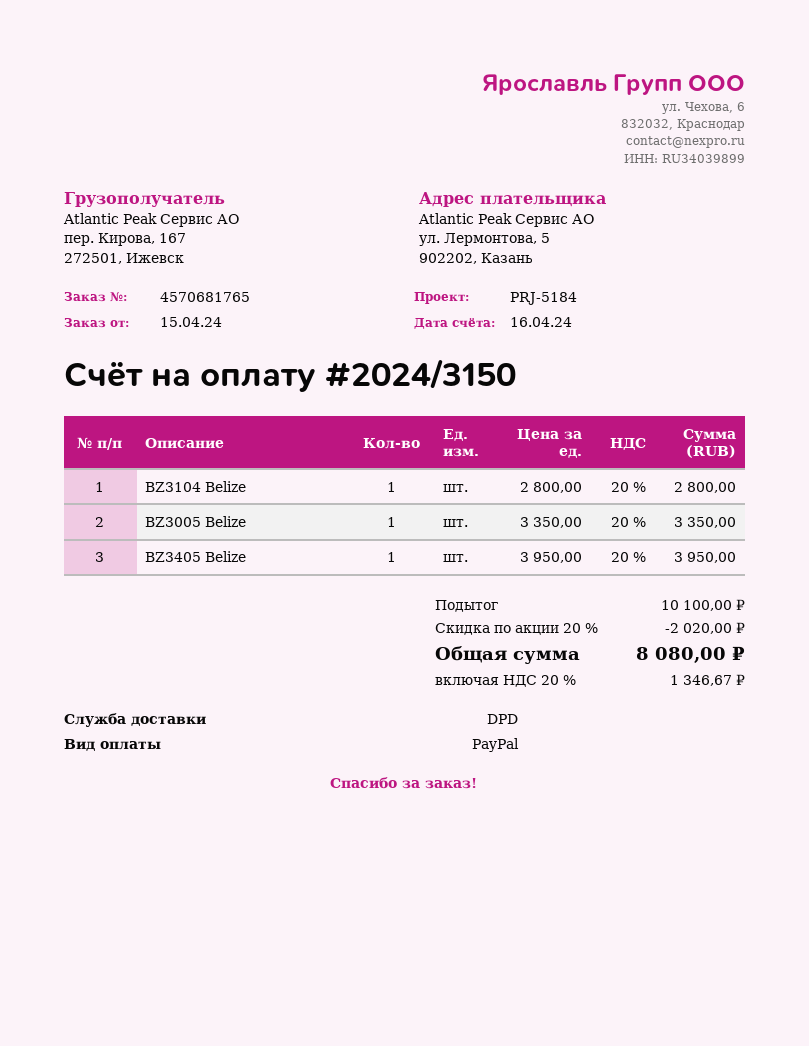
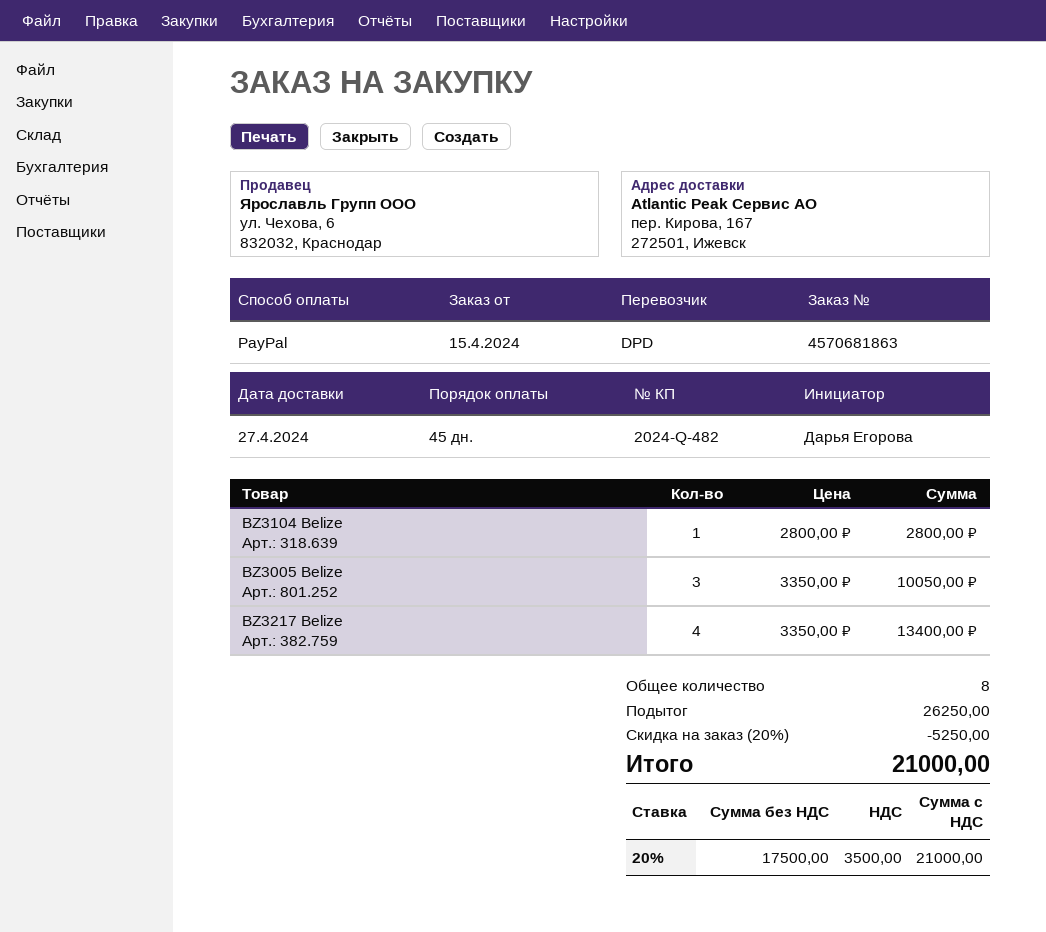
order number: 4570681765 -> 4570681863
BZ3005 Belize: 1 x 3350.00 = 3350.00 -> 3 x 3350.00 = 10050.00
BZ3405 Belize: 1 x 3950.00 = 3950.00 -> none
BZ3217 Belize: none -> 4 x 3350.00 = 13400.00
subtotal: 10100.00 -> 26250.00
discount: 20% = 2020.00 -> 20% = 5250.00
tax: 20% = 1346.67 -> 20% = 3500.00
total: 8080.00 -> 21000.00

